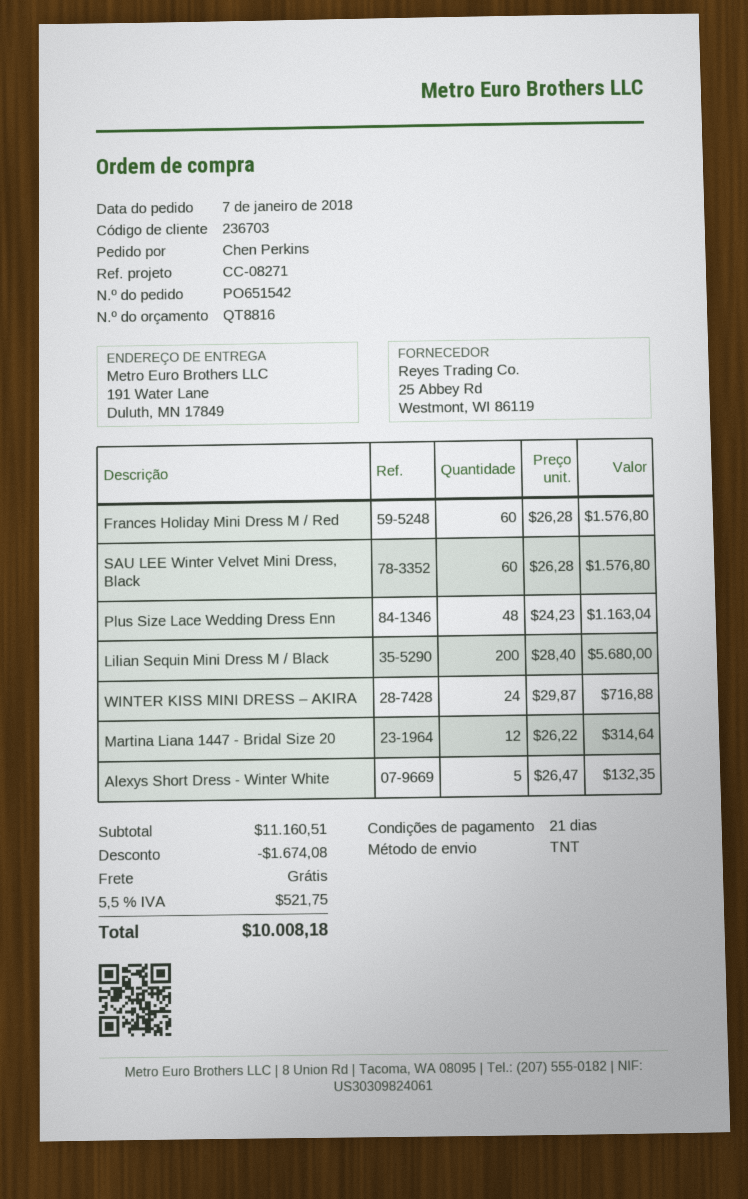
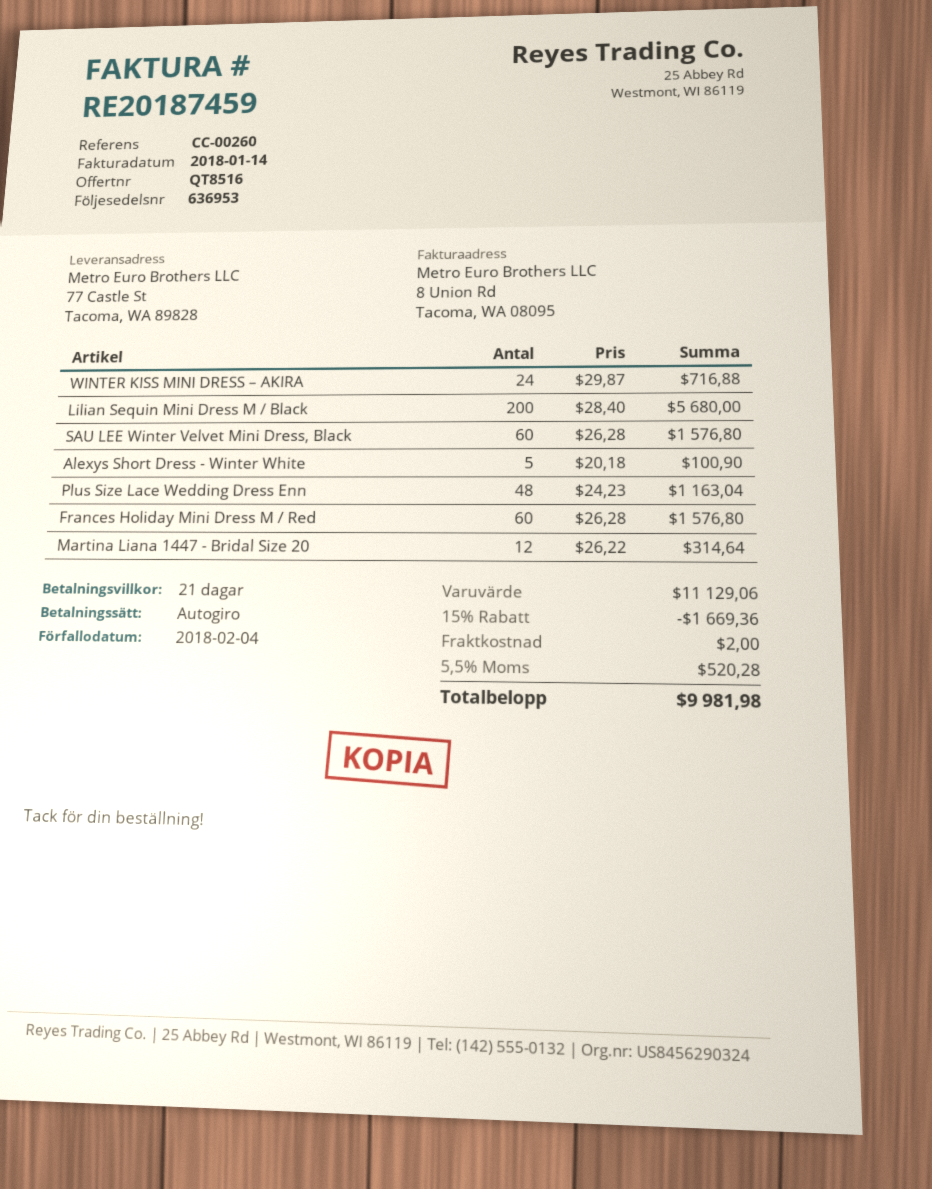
quote number: QT8816 -> QT8516
reference: CC-08271 -> CC-00260
ship to: 191 Water Lane, Duluth, MN 17849 -> 77 Castle St, Tacoma, WA 89828
Alexys Short Dress - Winter White: 5 x 26.47 = 132.35 -> 5 x 20.18 = 100.90
subtotal: 11160.51 -> 11129.06
discount: 1674.08 -> 1669.36
shipping: 0.00 -> 2.00
tax: 5.5% = 521.75 -> 5.5% = 520.28
total: 10008.18 -> 9981.98

